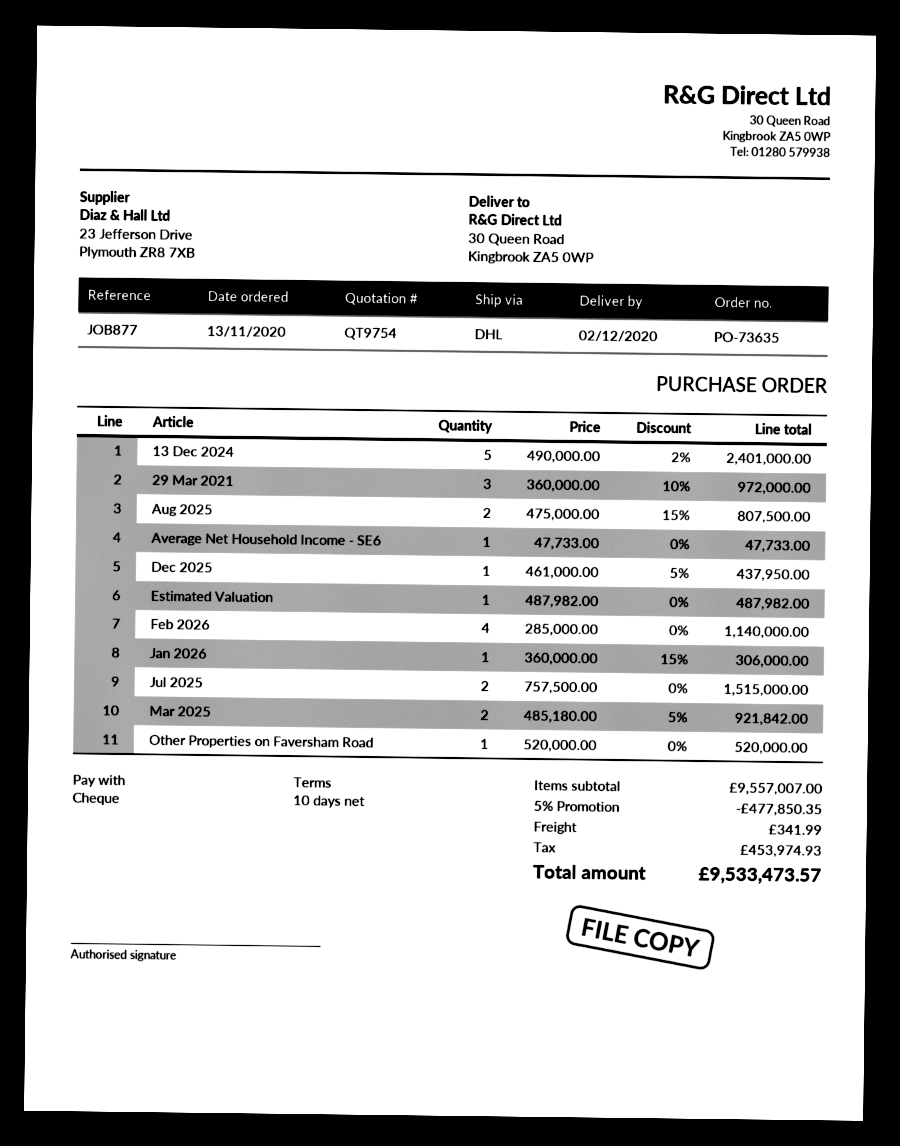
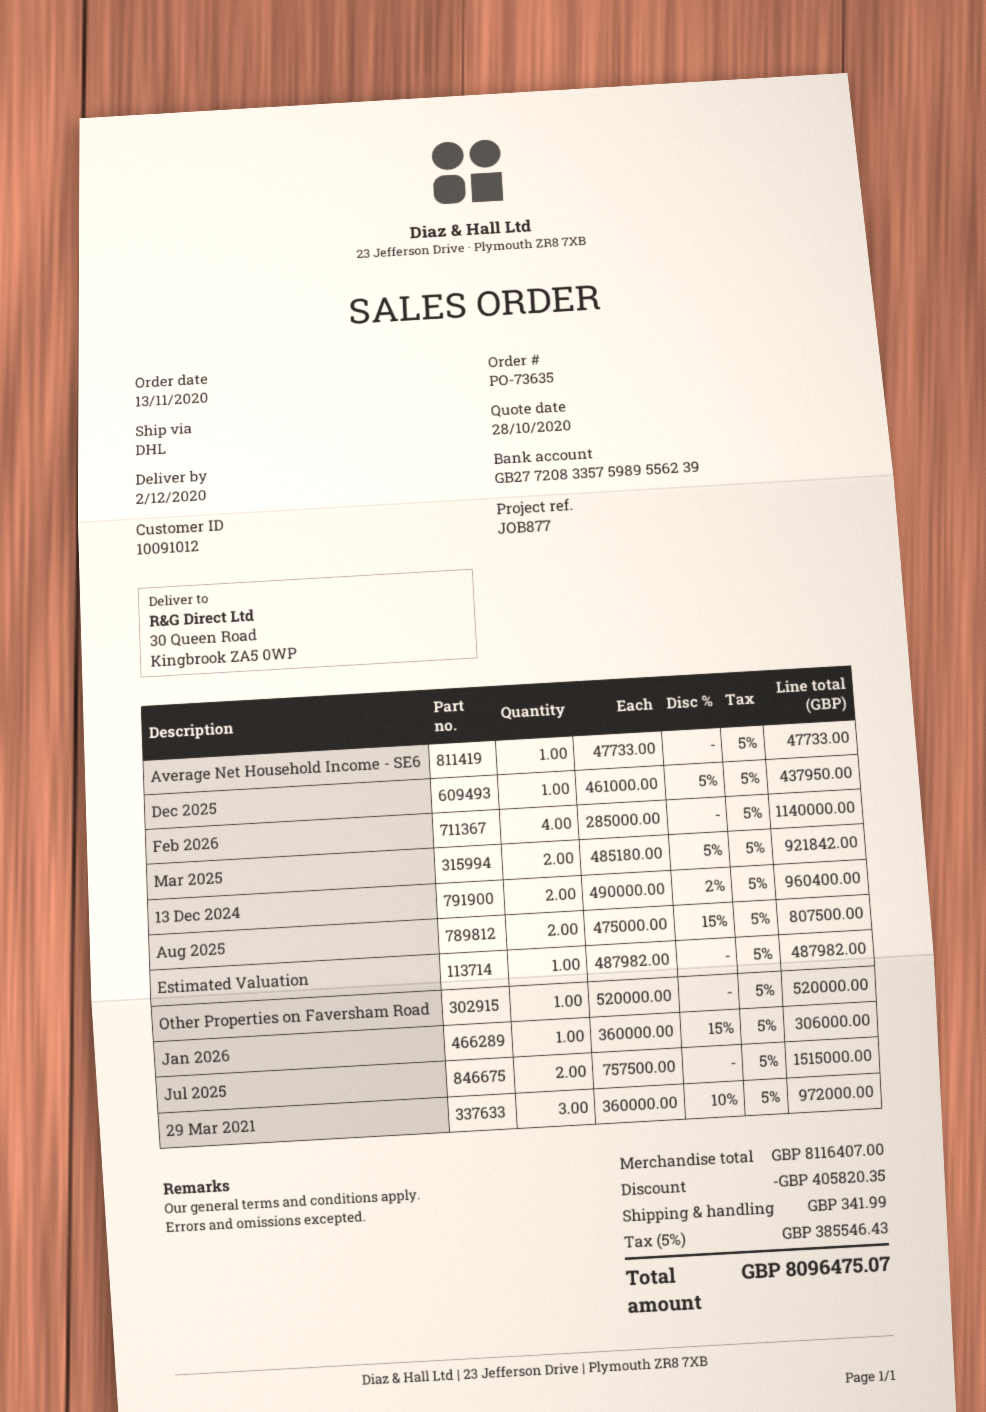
13 Dec 2024: 5 x 490000.00 - 2% = 2401000.00 -> 2 x 490000.00 - 2% = 960400.00
subtotal: 9557007.00 -> 8116407.00
discount: 477850.35 -> 405820.35
tax: 453974.93 -> 385546.43
total: 9533473.57 -> 8096475.07

